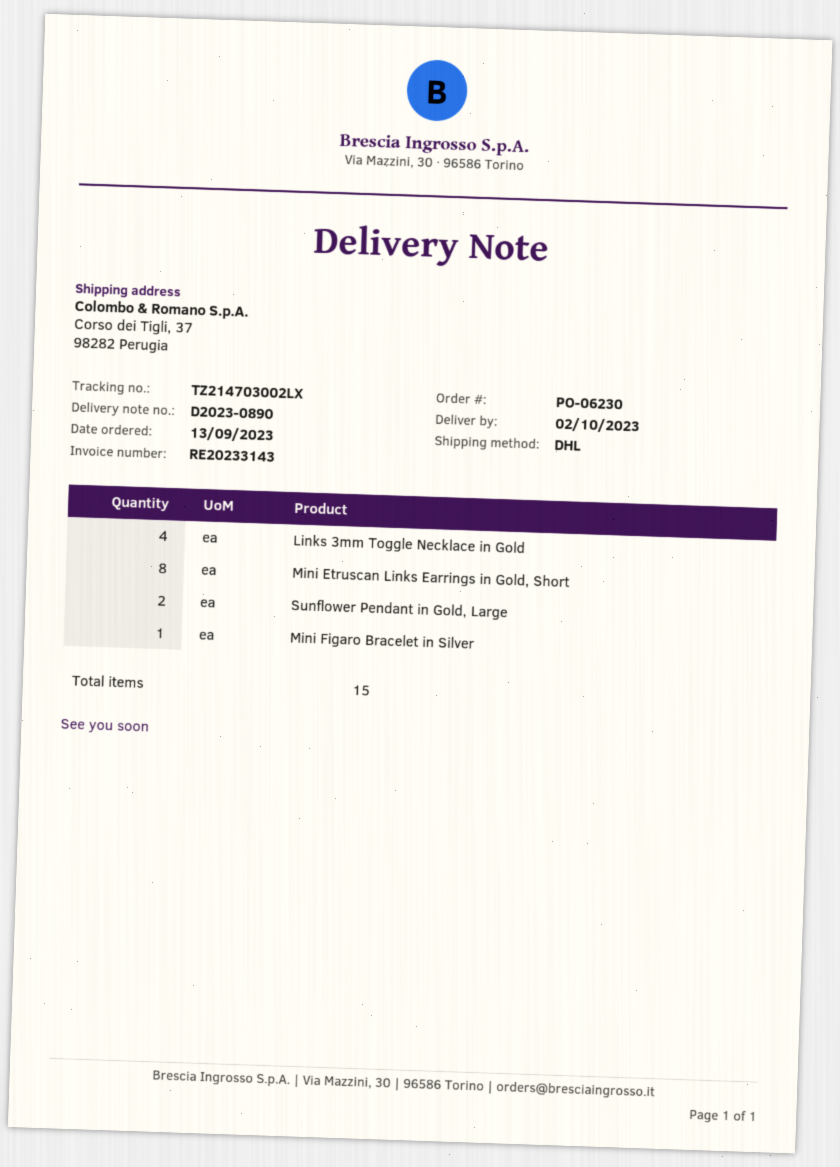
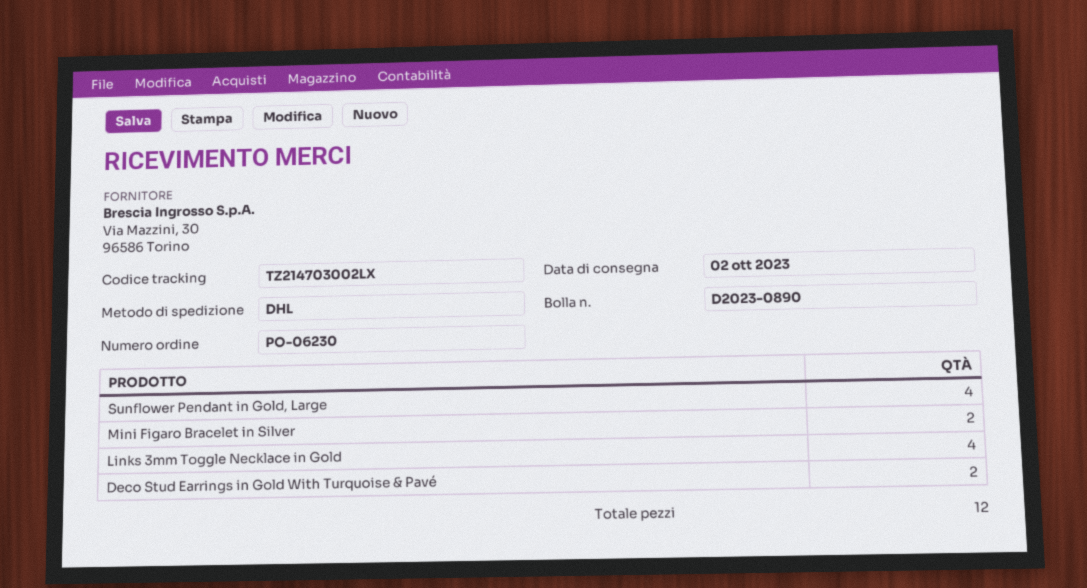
Mini Etruscan Links Earrings in Gold, Short: 8 -> none
Sunflower Pendant in Gold, Large: 2 -> 4
Mini Figaro Bracelet in Silver: 1 -> 2
Deco Stud Earrings in Gold With Turquoise & Pavé: none -> 2
total quantity: 15 -> 12

